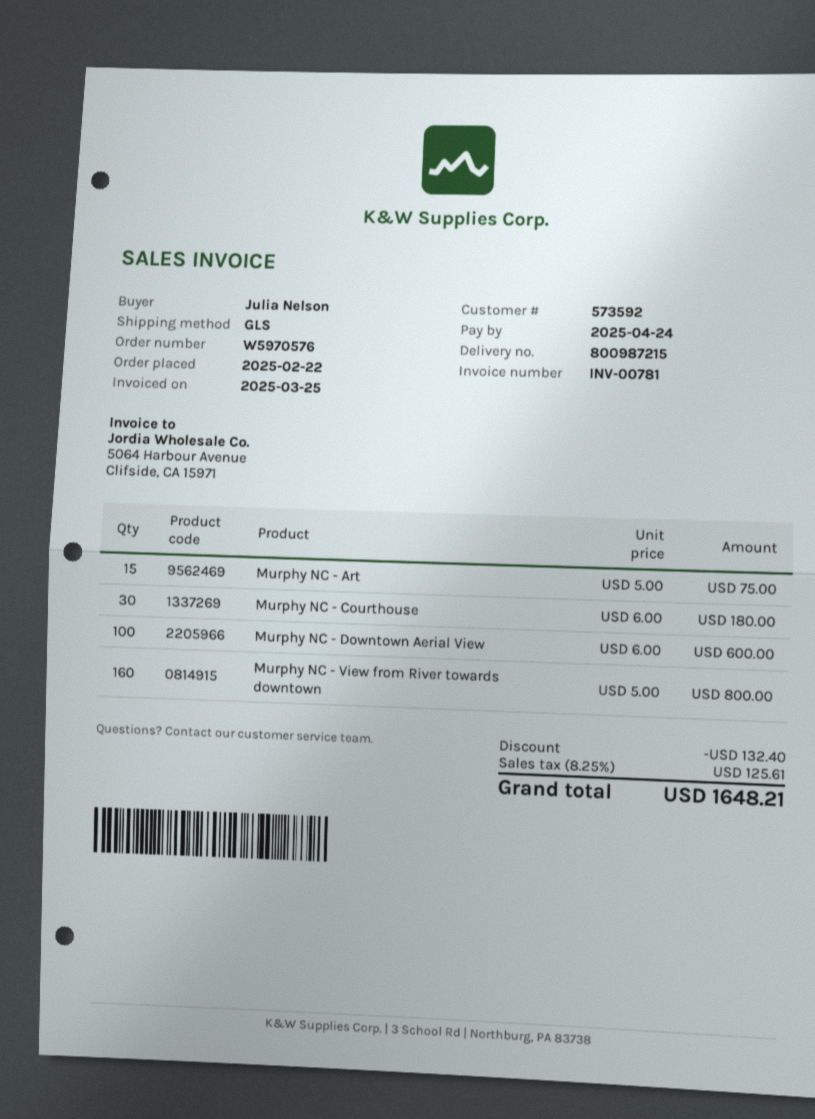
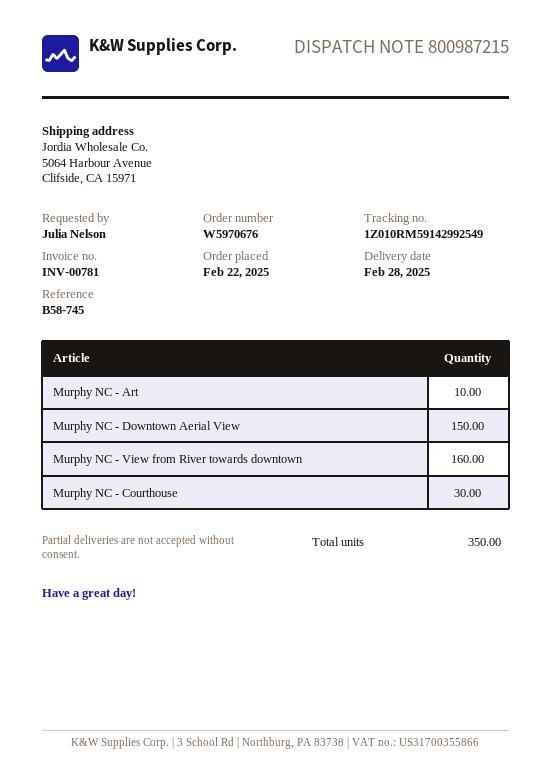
order number: W5970576 -> W5970676
Murphy NC - Art: 15 -> 10
Murphy NC - Downtown Aerial View: 100 -> 150

